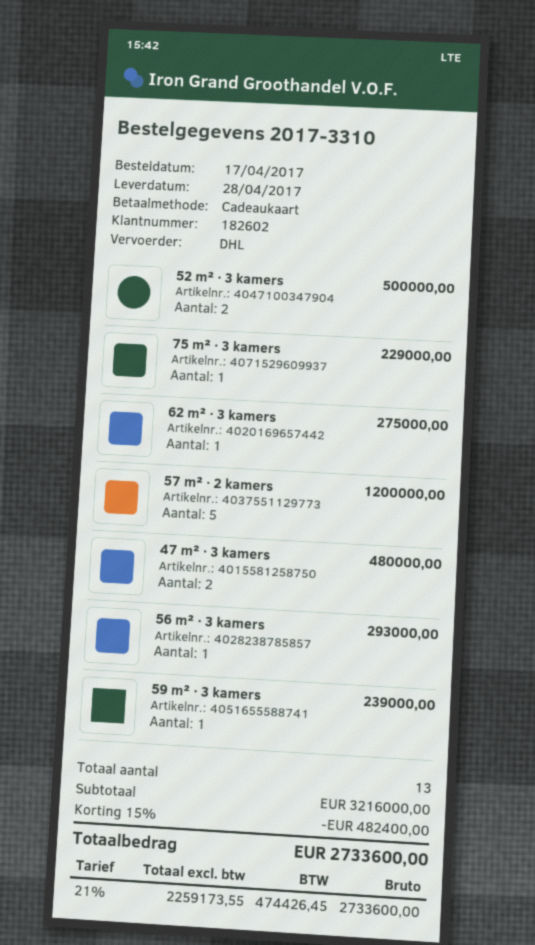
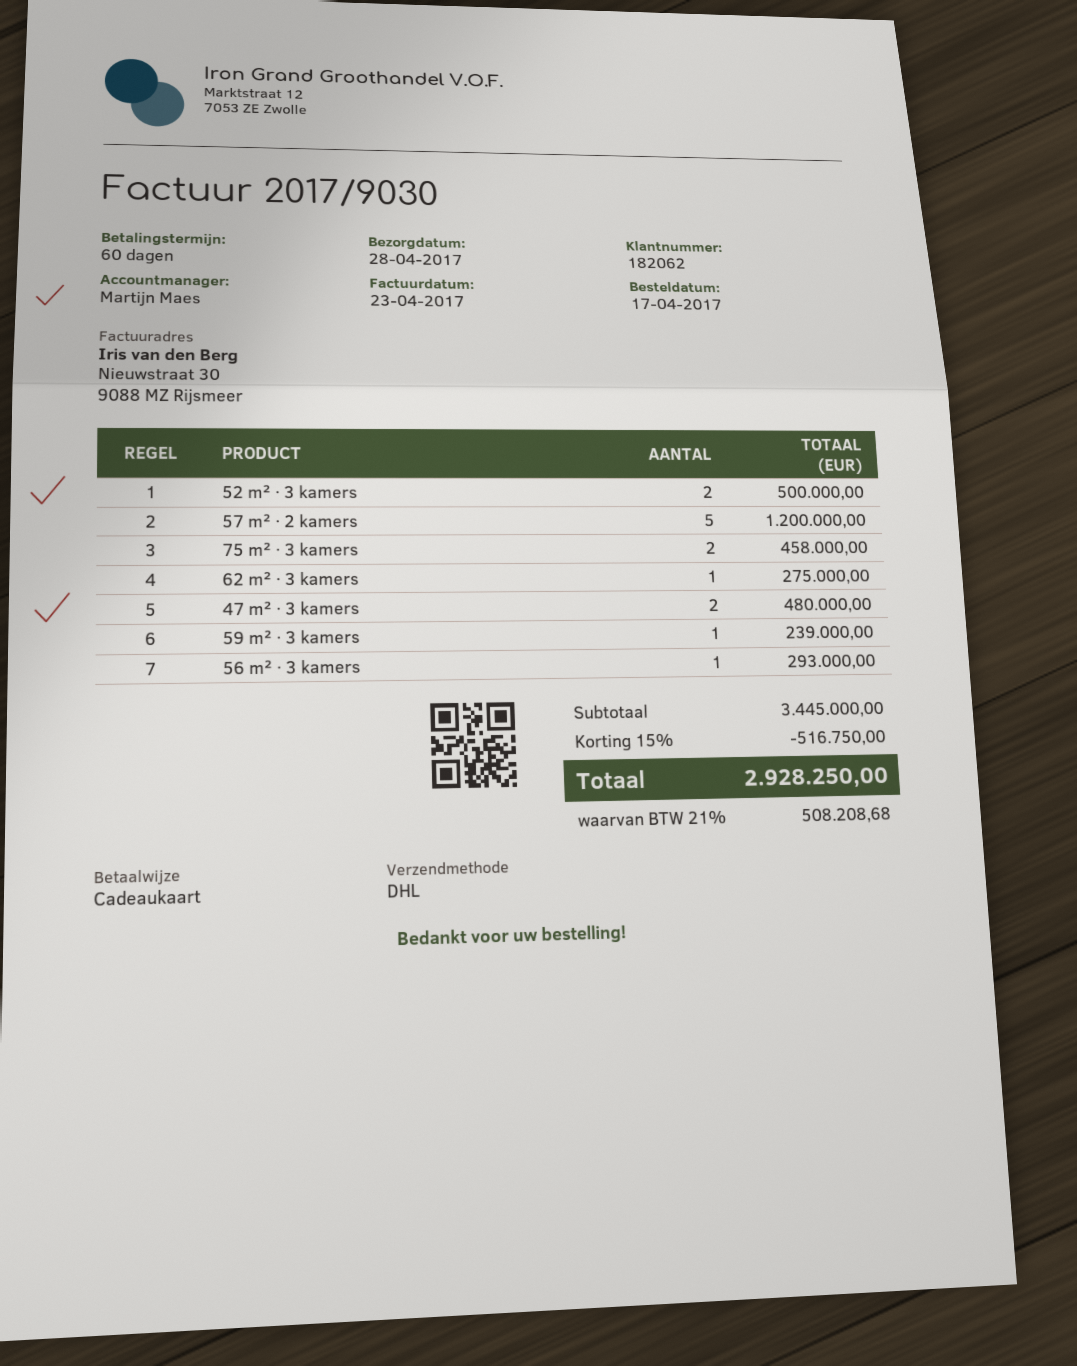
customer number: 182602 -> 182062
75 m² · 3 kamers: 1 for 229000.00 -> 2 for 458000.00
subtotal: 3216000.00 -> 3445000.00
discount: 15% = 482400.00 -> 15% = 516750.00
tax: 21% = 474426.45 -> 21% = 508208.68
total: 2733600.00 -> 2928250.00

